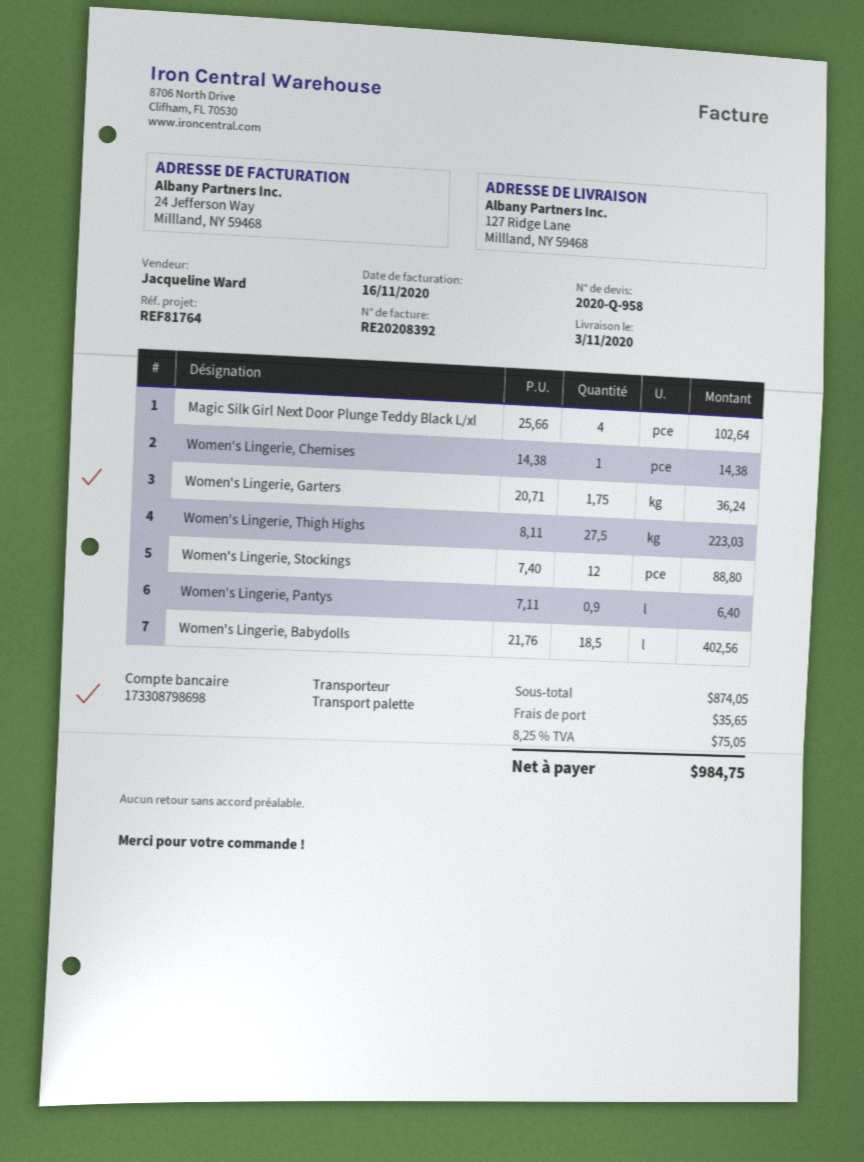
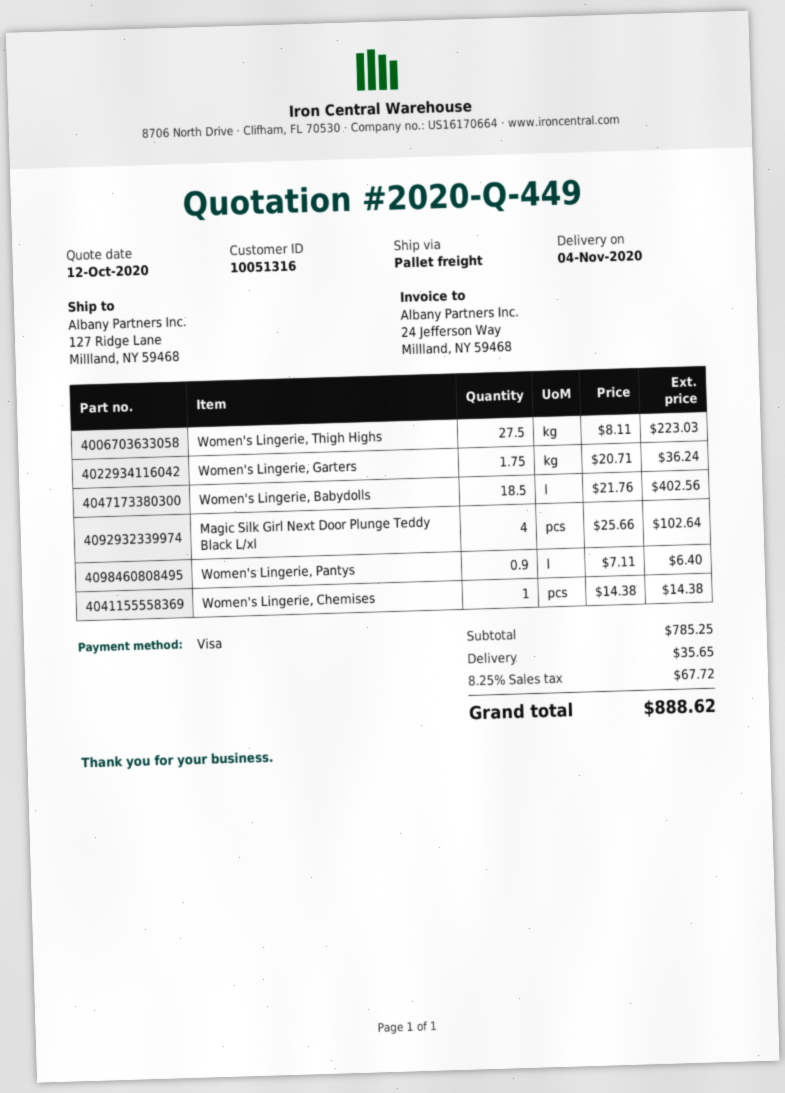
quote number: 2020-Q-958 -> 2020-Q-449
delivery date: 2020-11-03 -> 2020-11-04
Women's Lingerie, Stockings: 12 x 7.40 = 88.80 -> none
subtotal: 874.05 -> 785.25
tax: 8.25% = 75.05 -> 8.25% = 67.72
total: 984.75 -> 888.62

